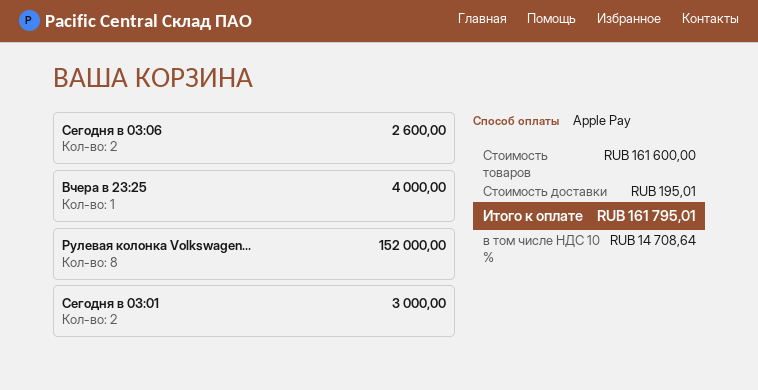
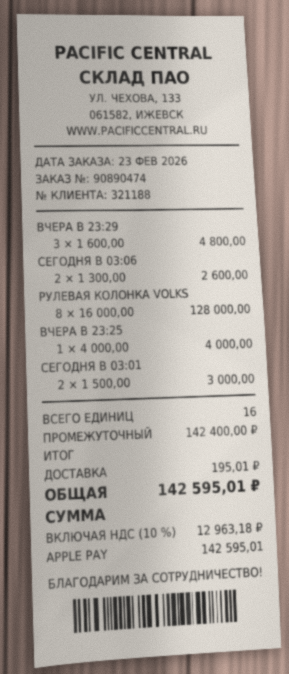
Рулевая колонка Volkswagen...: 8 for 152000.00 -> 8 for 128000.00
ВЧЕРА В 23:29: none -> 3 for 4800.00
subtotal: 161600.00 -> 142400.00
tax: 10% = 14708.64 -> 10% = 12963.18
total: 161795.01 -> 142595.01

